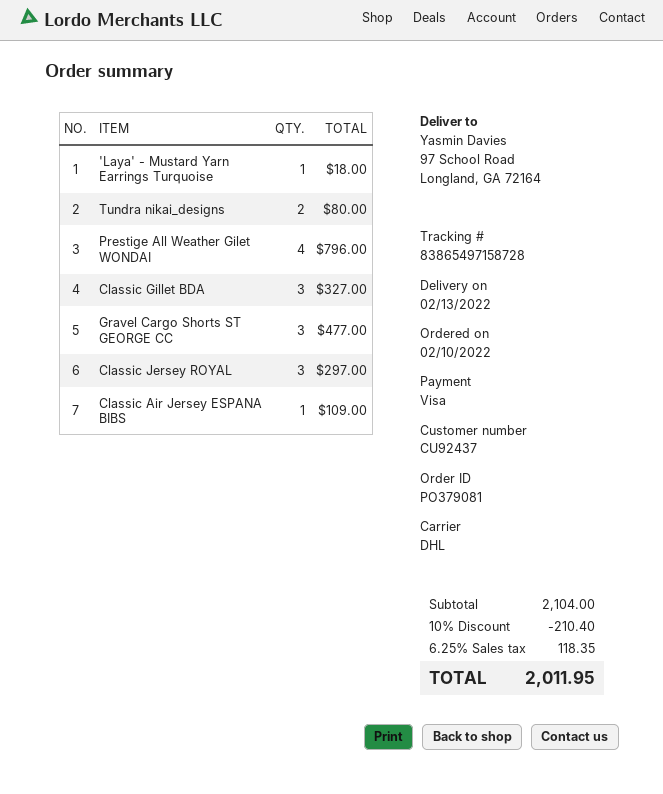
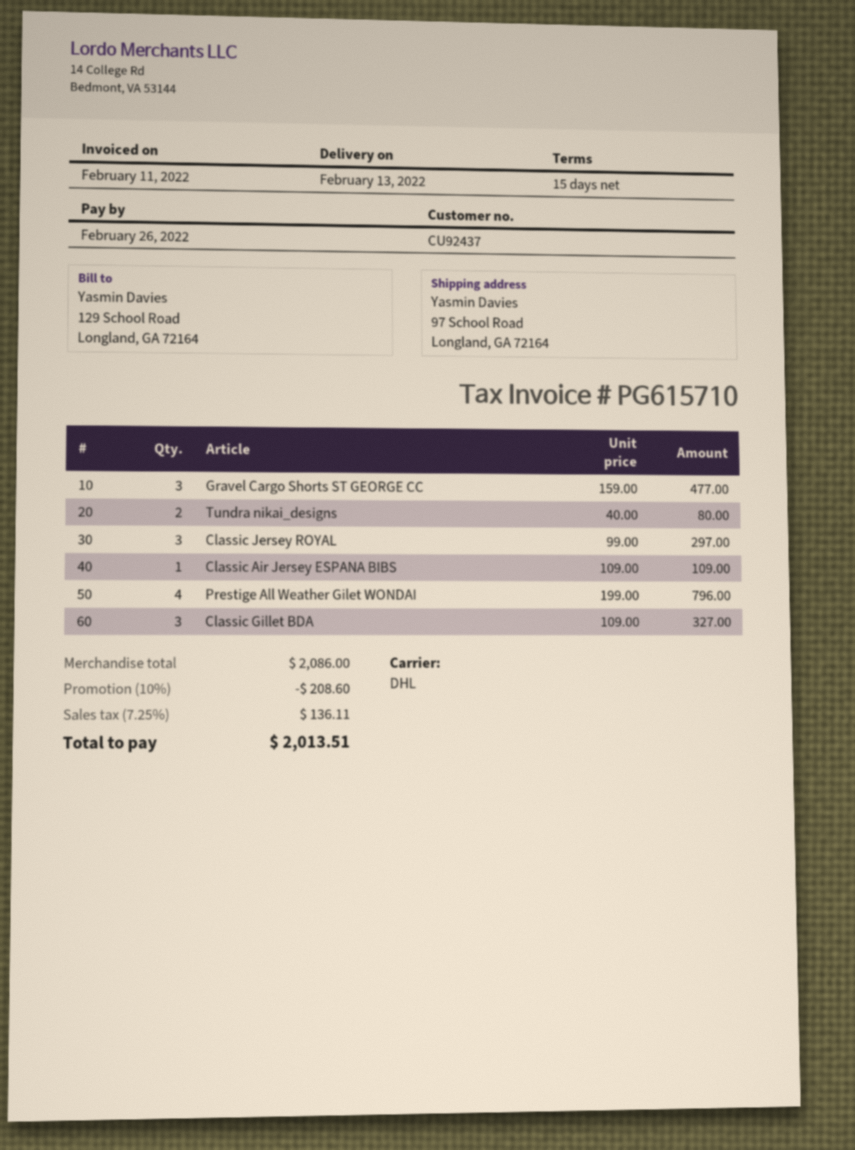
'Laya' - Mustard Yarn Earrings Turquoise: 1 for 18.00 -> none
subtotal: 2104.00 -> 2086.00
discount: 10% = 210.40 -> 10% = 208.60
tax: 6.25% = 118.35 -> 7.25% = 136.11
total: 2011.95 -> 2013.51

